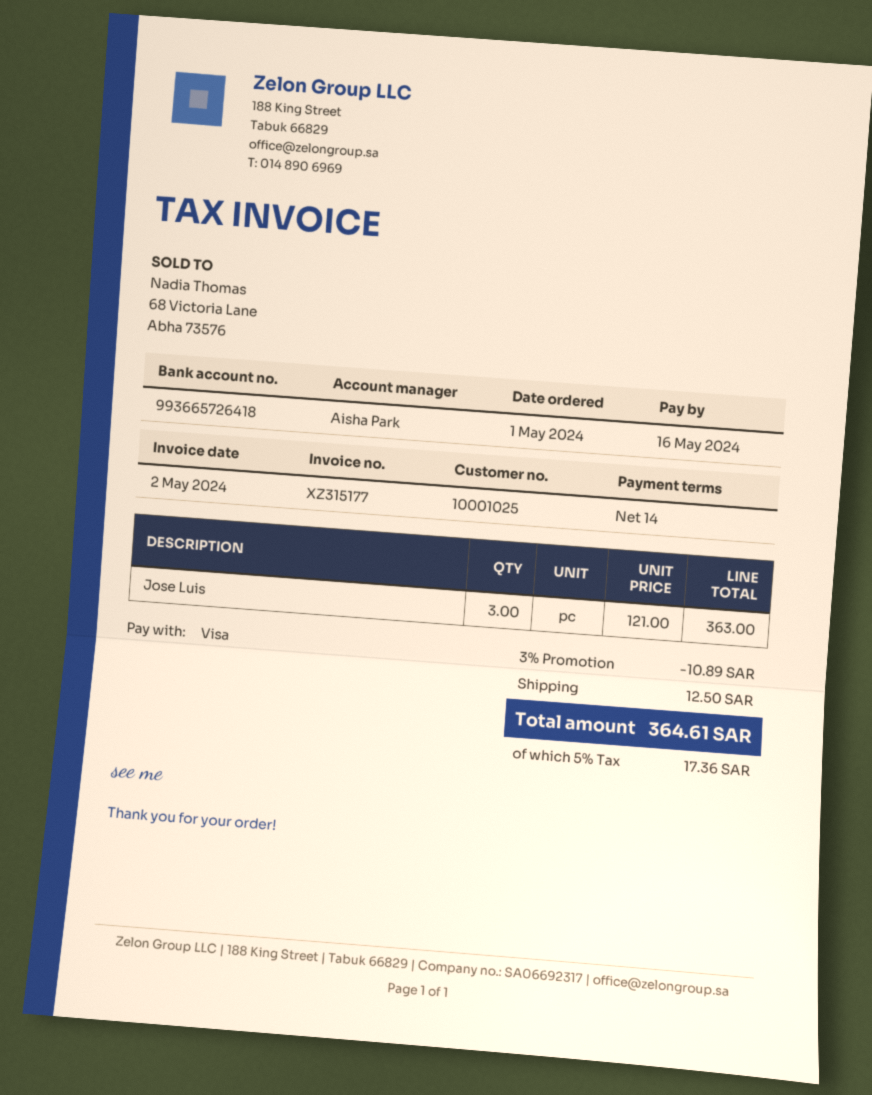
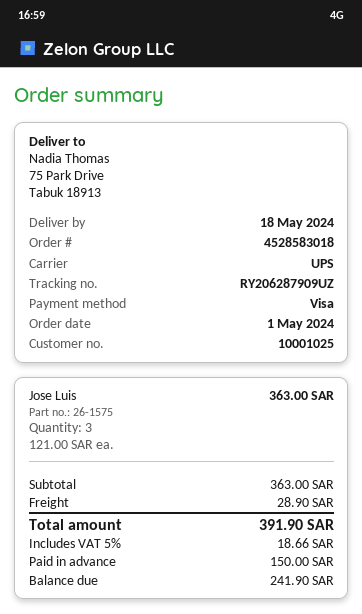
discount: 3% = 10.89 -> none
shipping: 12.50 -> 28.90
tax: 5% = 17.36 -> 5% = 18.66
total: 364.61 -> 391.90

